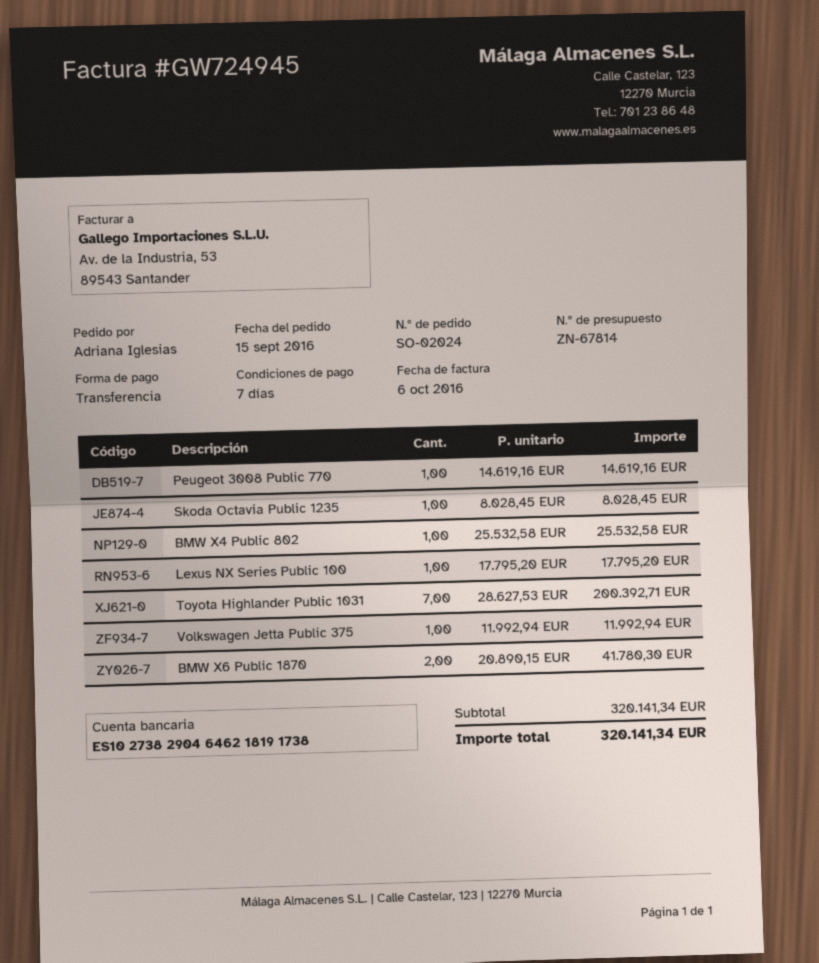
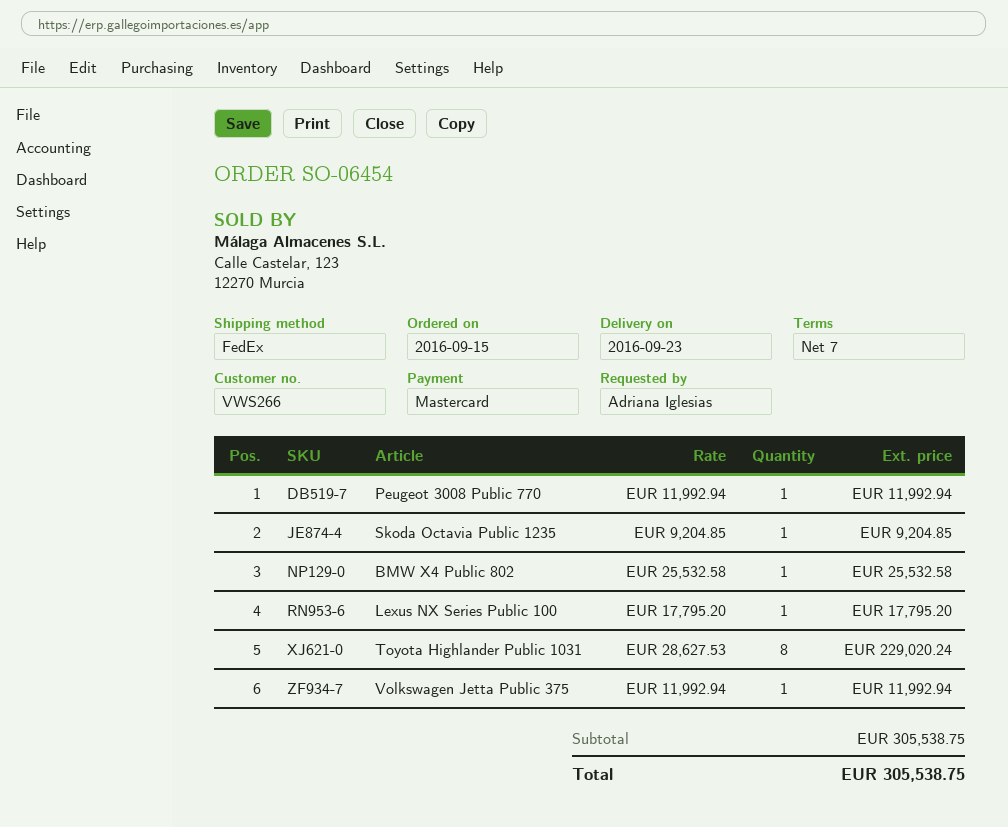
order number: SO-02024 -> SO-06454
payment method: bank transfer -> Mastercard
Peugeot 3008 Public 770: 1 x 14619.16 = 14619.16 -> 1 x 11992.94 = 11992.94
Skoda Octavia Public 1235: 1 x 8028.45 = 8028.45 -> 1 x 9204.85 = 9204.85
Toyota Highlander Public 1031: 7 x 28627.53 = 200392.71 -> 8 x 28627.53 = 229020.24
BMW X6 Public 1870: 2 x 20890.15 = 41780.30 -> none
subtotal: 320141.34 -> 305538.75
total: 320141.34 -> 305538.75

